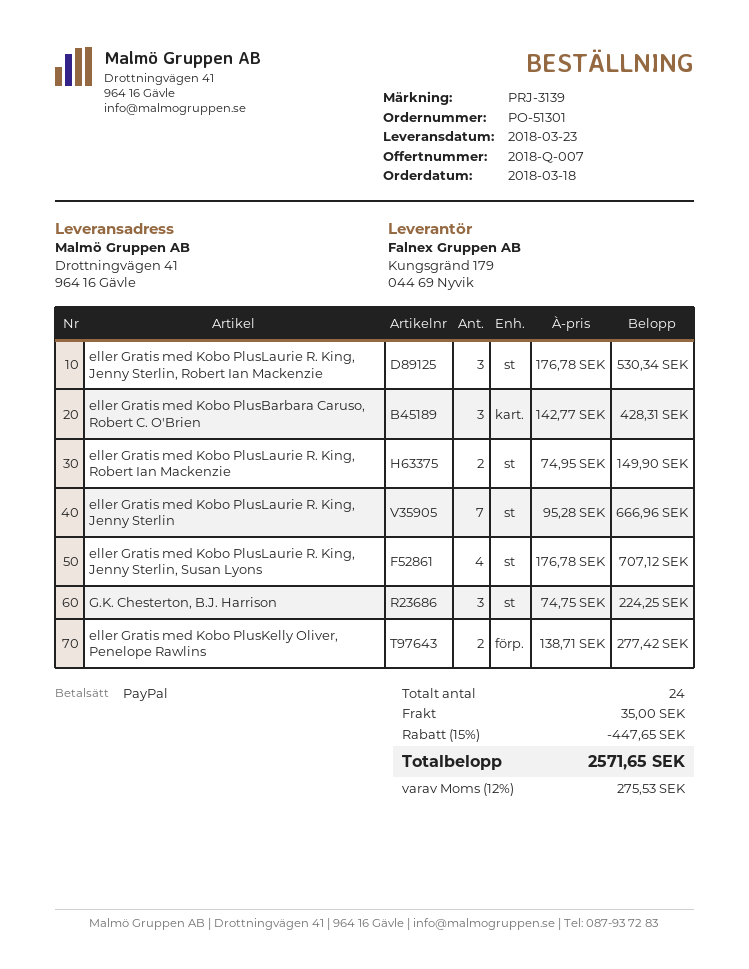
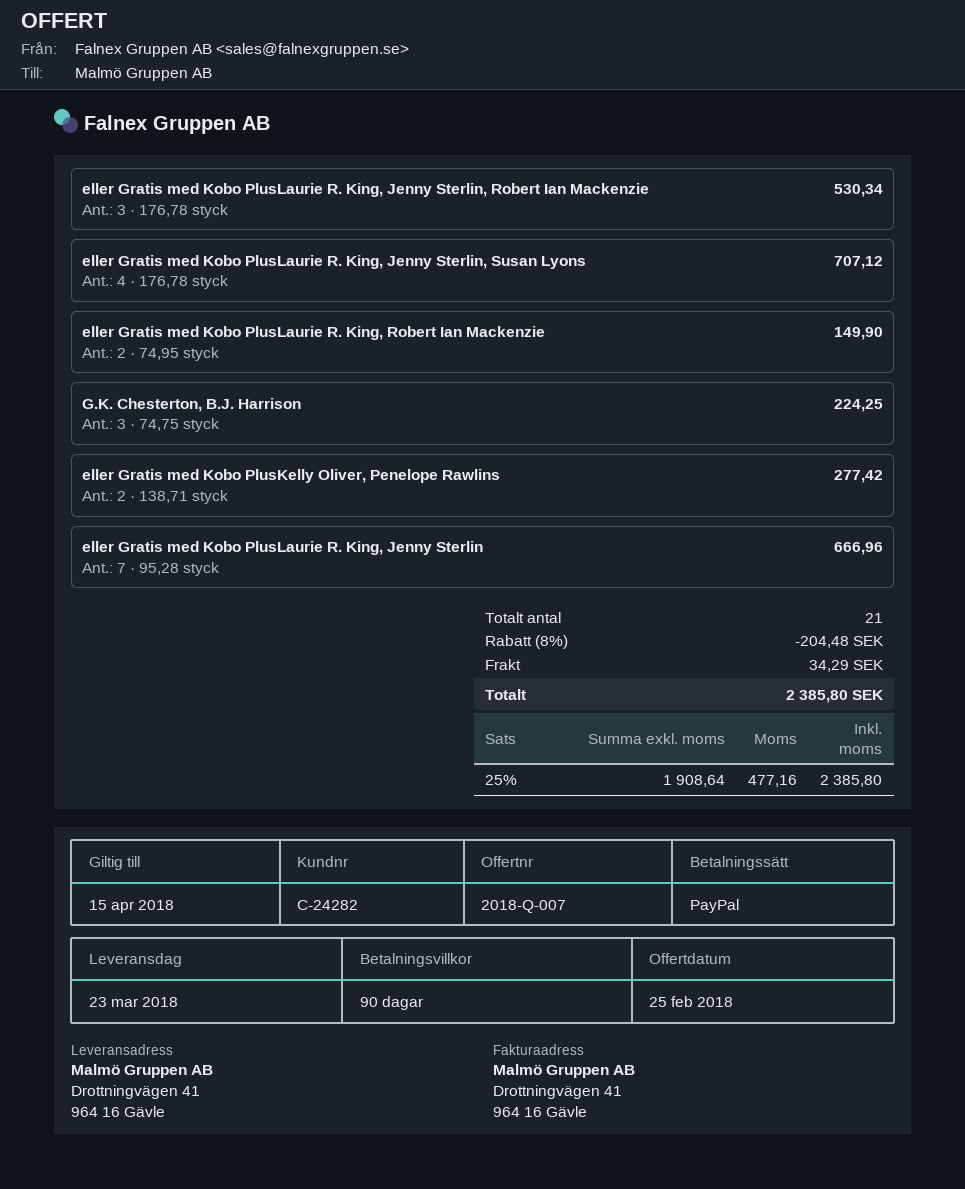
eller Gratis med Kobo PlusBarbara Caruso, Robert C. O'Brien: 3 x 142.77 = 428.31 -> none
total quantity: 24 -> 21
discount: 15% = 447.65 -> 8% = 204.48
shipping: 35.00 -> 34.29
tax: 12% = 275.53 -> 25% = 477.16
total: 2571.65 -> 2385.80

